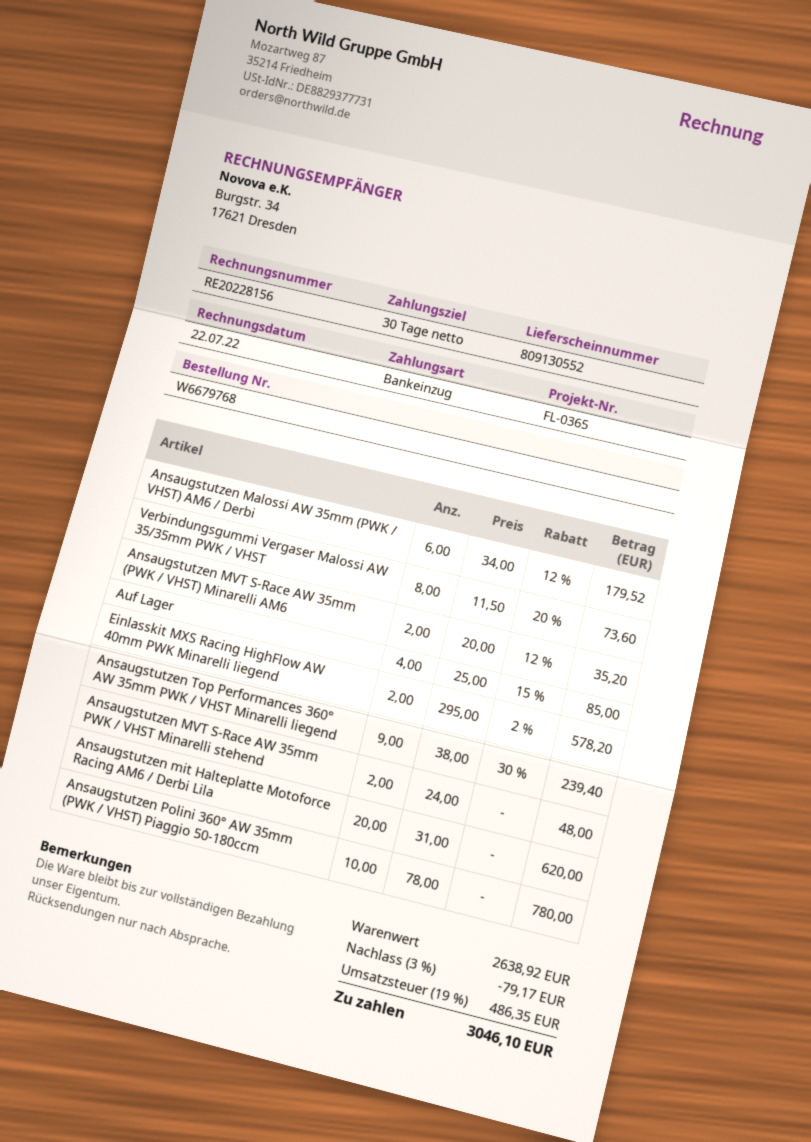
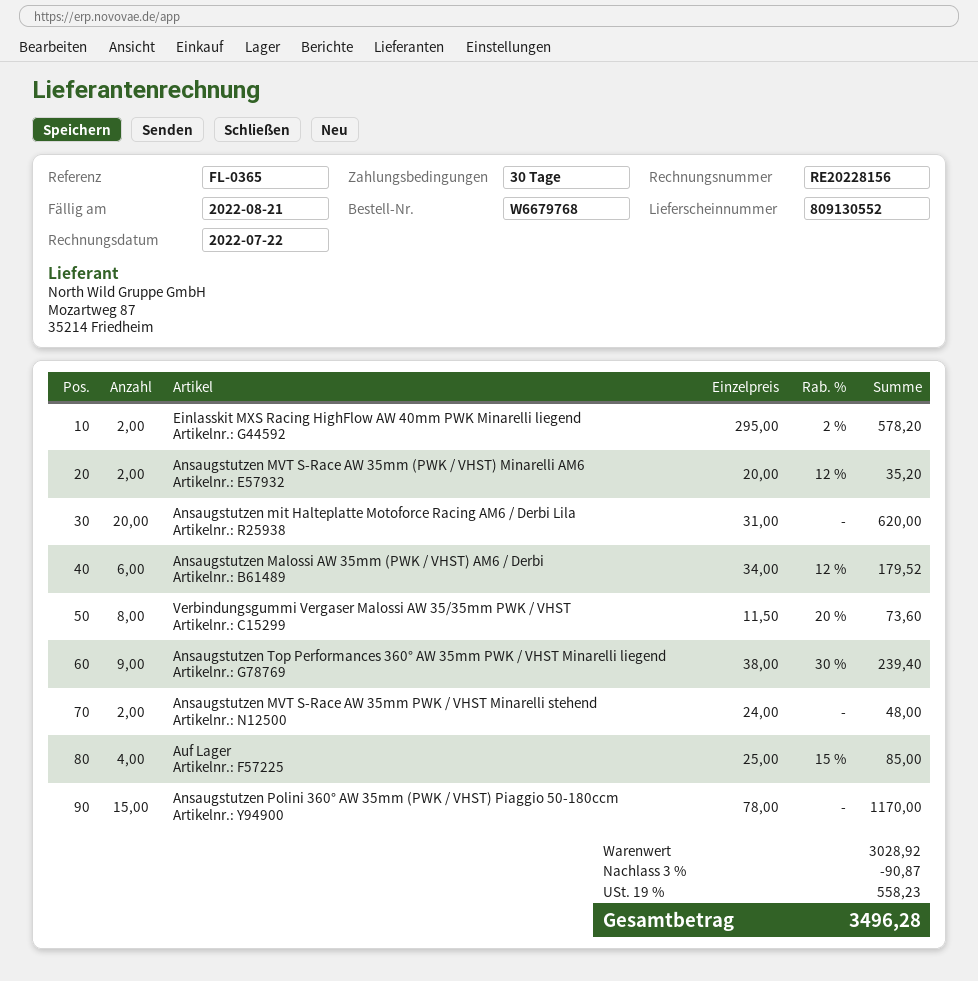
Ansaugstutzen Polini 360° AW 35mm (PWK / VHST) Piaggio 50-180ccm: 10 x 78.00 = 780.00 -> 15 x 78.00 = 1170.00
subtotal: 2638.92 -> 3028.92
discount: 3% = 79.17 -> 3% = 90.87
tax: 19% = 486.35 -> 19% = 558.23
total: 3046.10 -> 3496.28

